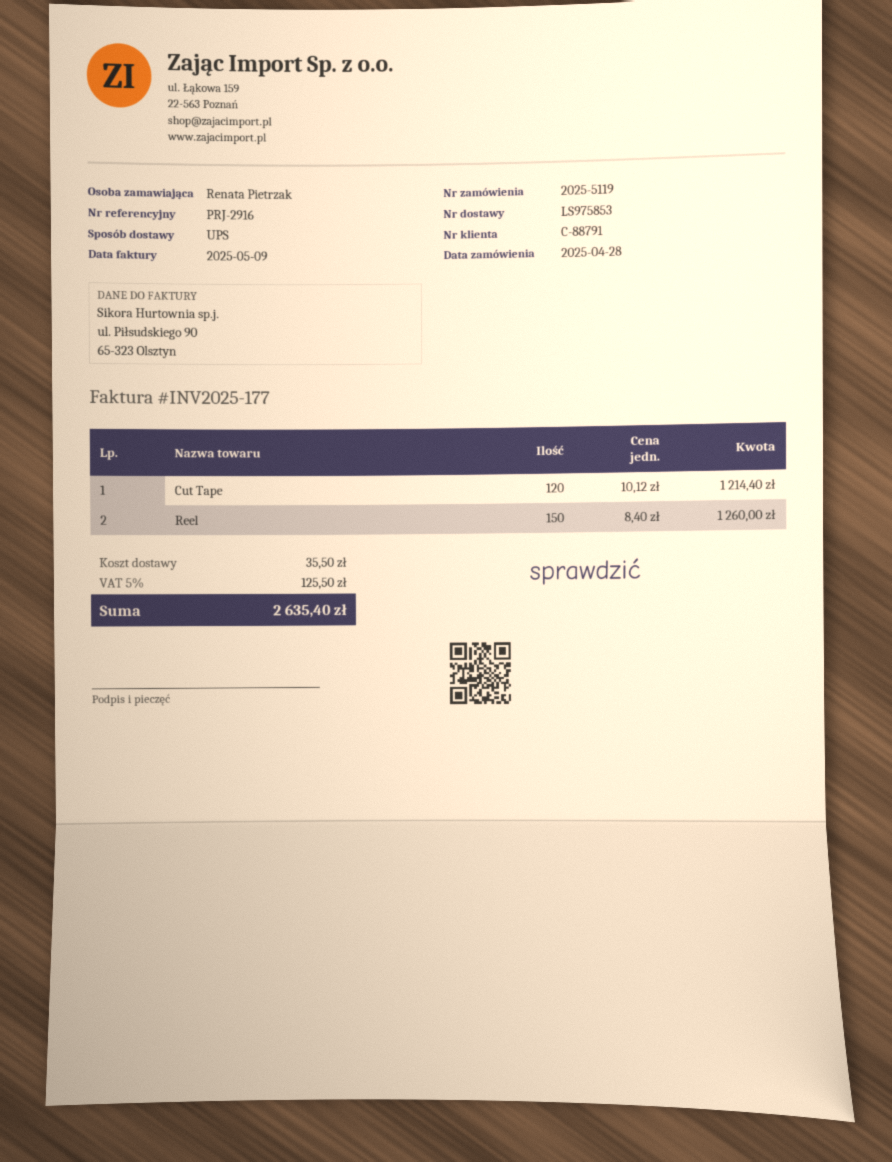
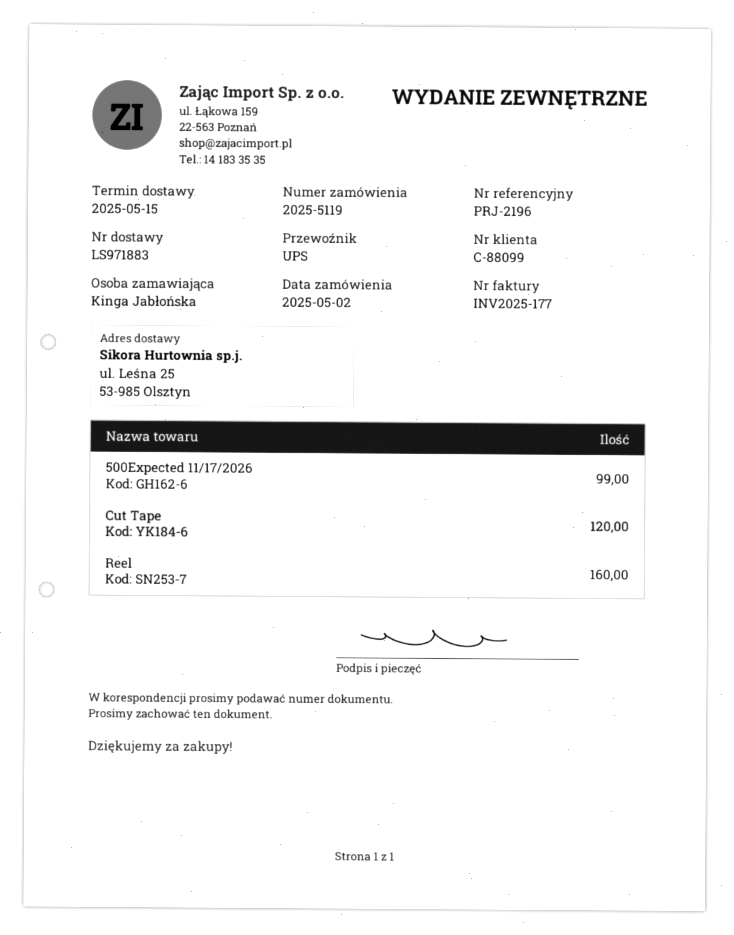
order date: 2025-04-28 -> 2025-05-02
delivery note number: LS975853 -> LS971883
customer number: C-88791 -> C-88099
reference: PRJ-2916 -> PRJ-2196
ordered by: Renata Pietrzak -> Kinga Jabłońska
Reel: 150 -> 160
500Expected 11/17/2026: none -> 99

